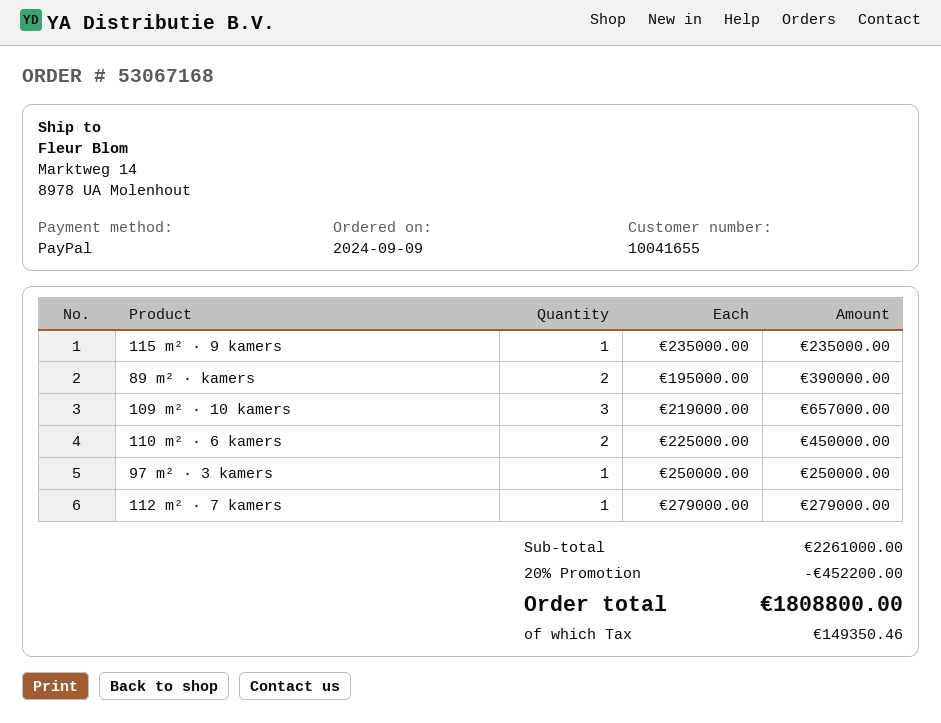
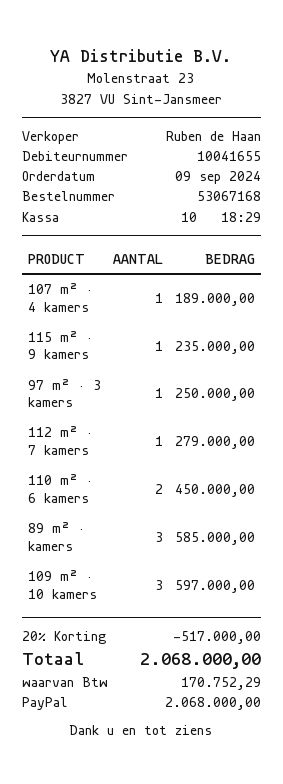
89 m² · kamers: 2 for 390000.00 -> 3 for 585000.00
109 m² · 10 kamers: 3 for 657000.00 -> 3 for 597000.00
107 m² · 4 kamers: none -> 1 for 189000.00
discount: 20% = 452200.00 -> 20% = 517000.00
tax: 149350.46 -> 170752.29
total: 1808800.00 -> 2068000.00

